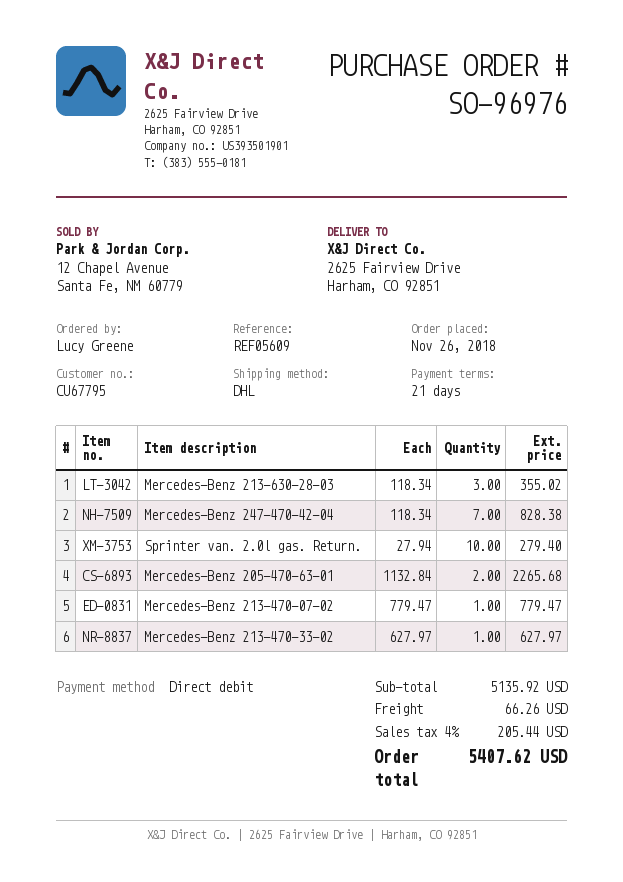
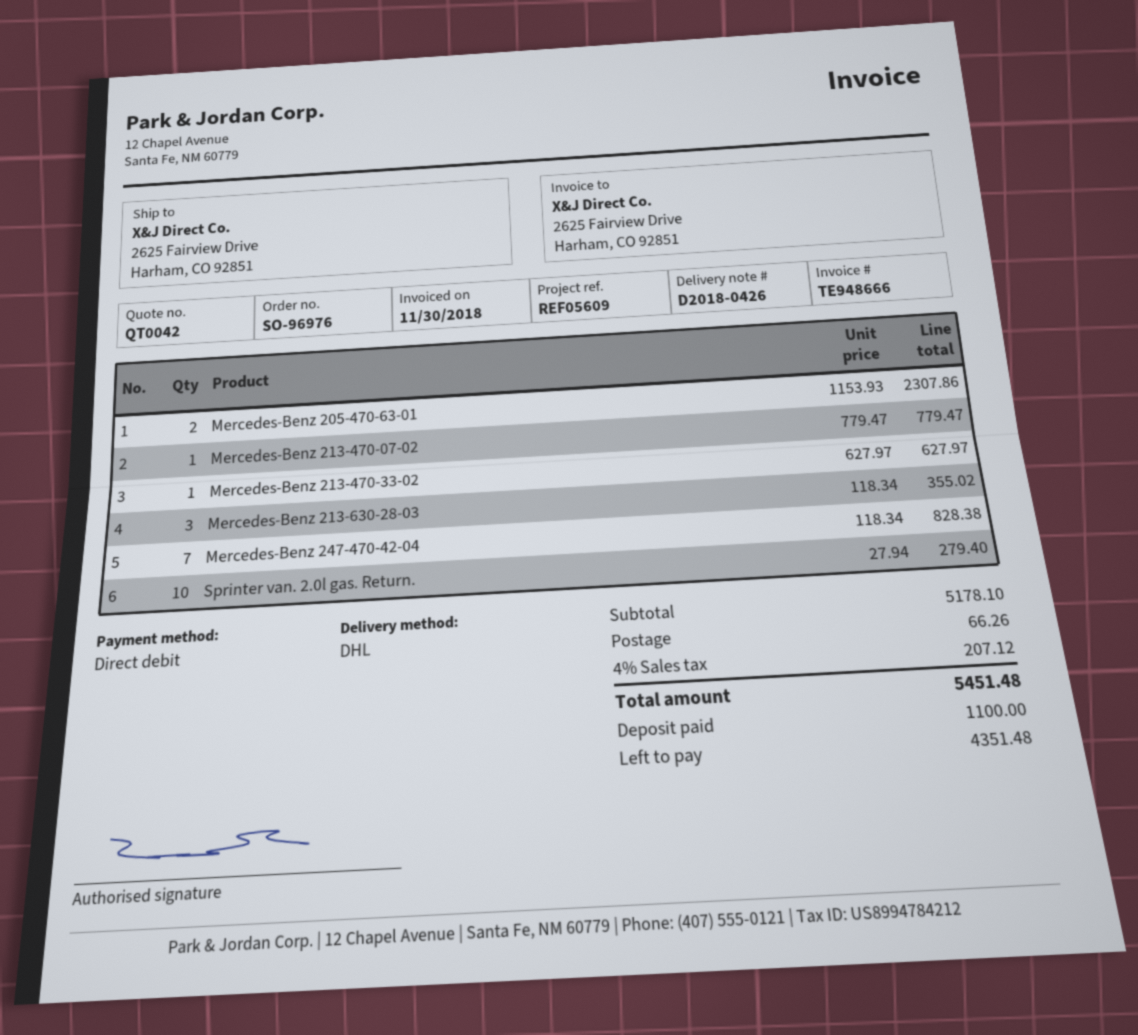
Mercedes-Benz 205-470-63-01: 2 x 1132.84 = 2265.68 -> 2 x 1153.93 = 2307.86
subtotal: 5135.92 -> 5178.10
tax: 4% = 205.44 -> 4% = 207.12
total: 5407.62 -> 5451.48

